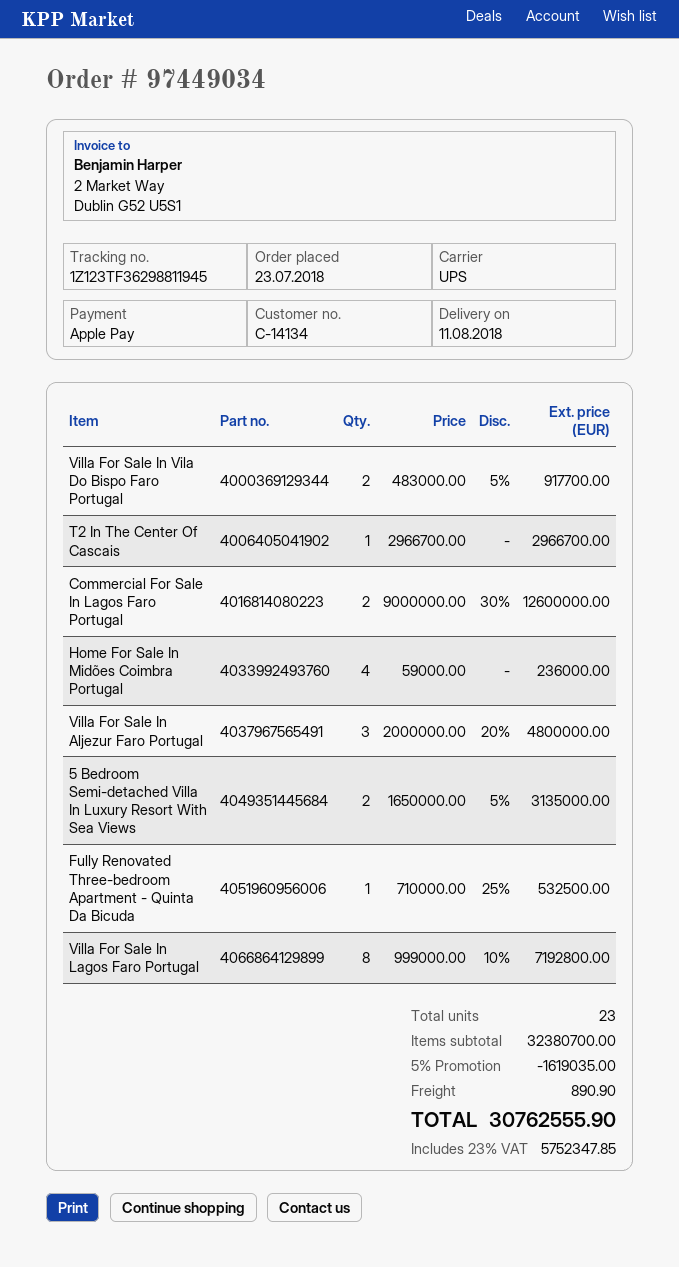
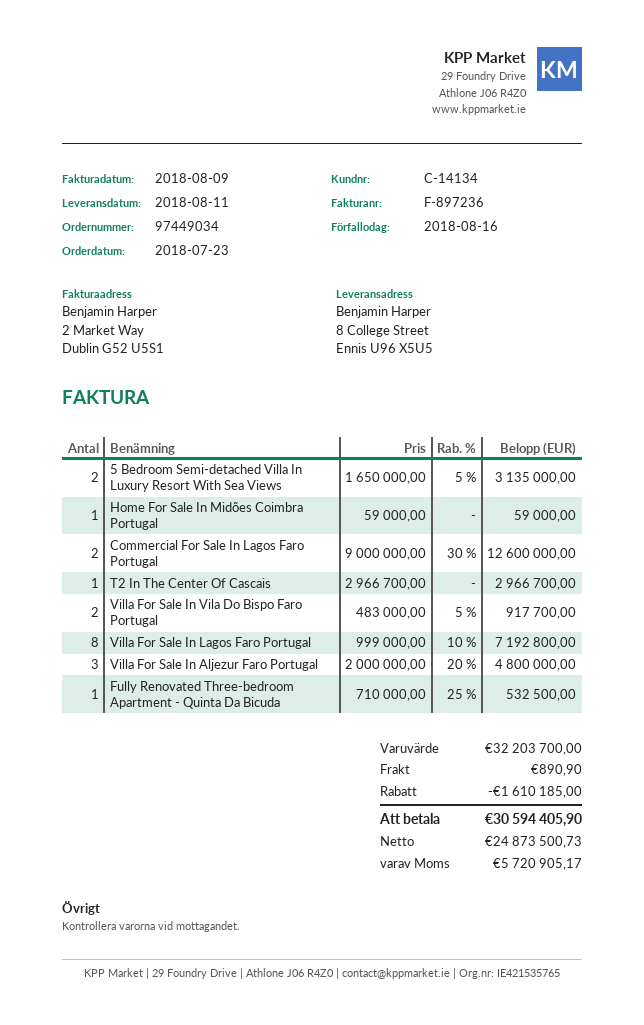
Home For Sale In Midões Coimbra Portugal: 4 x 59000.00 = 236000.00 -> 1 x 59000.00 = 59000.00
subtotal: 32380700.00 -> 32203700.00
discount: 1619035.00 -> 1610185.00
tax: 5752347.85 -> 5720905.17
total: 30762555.90 -> 30594405.90

